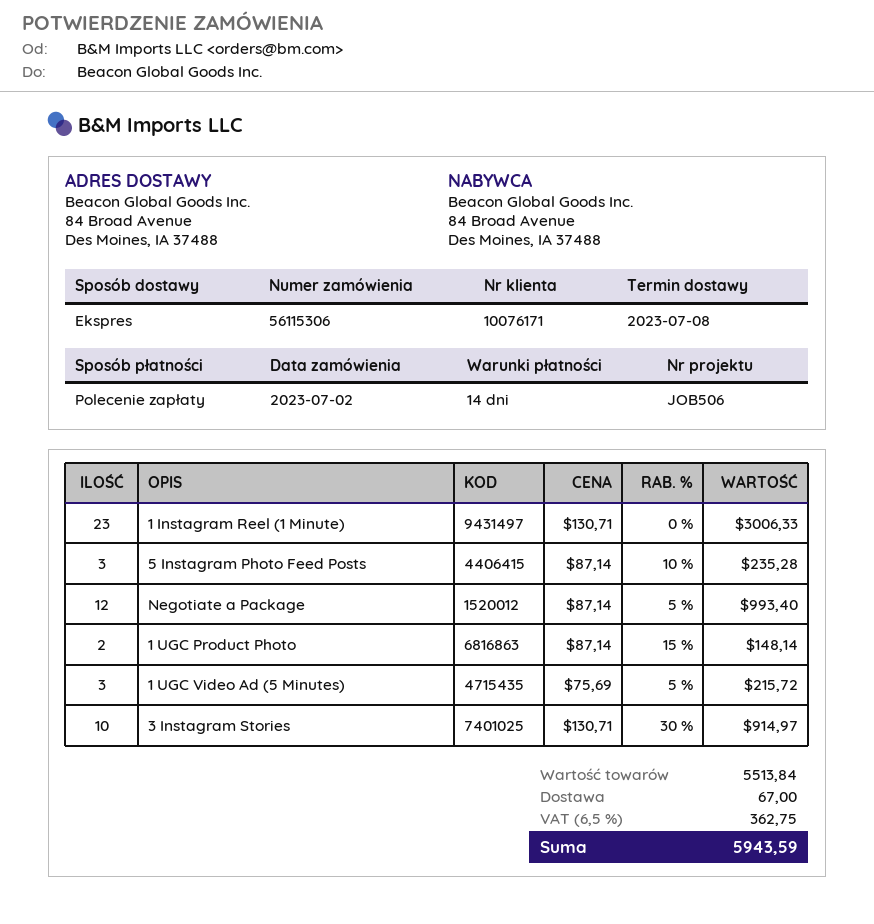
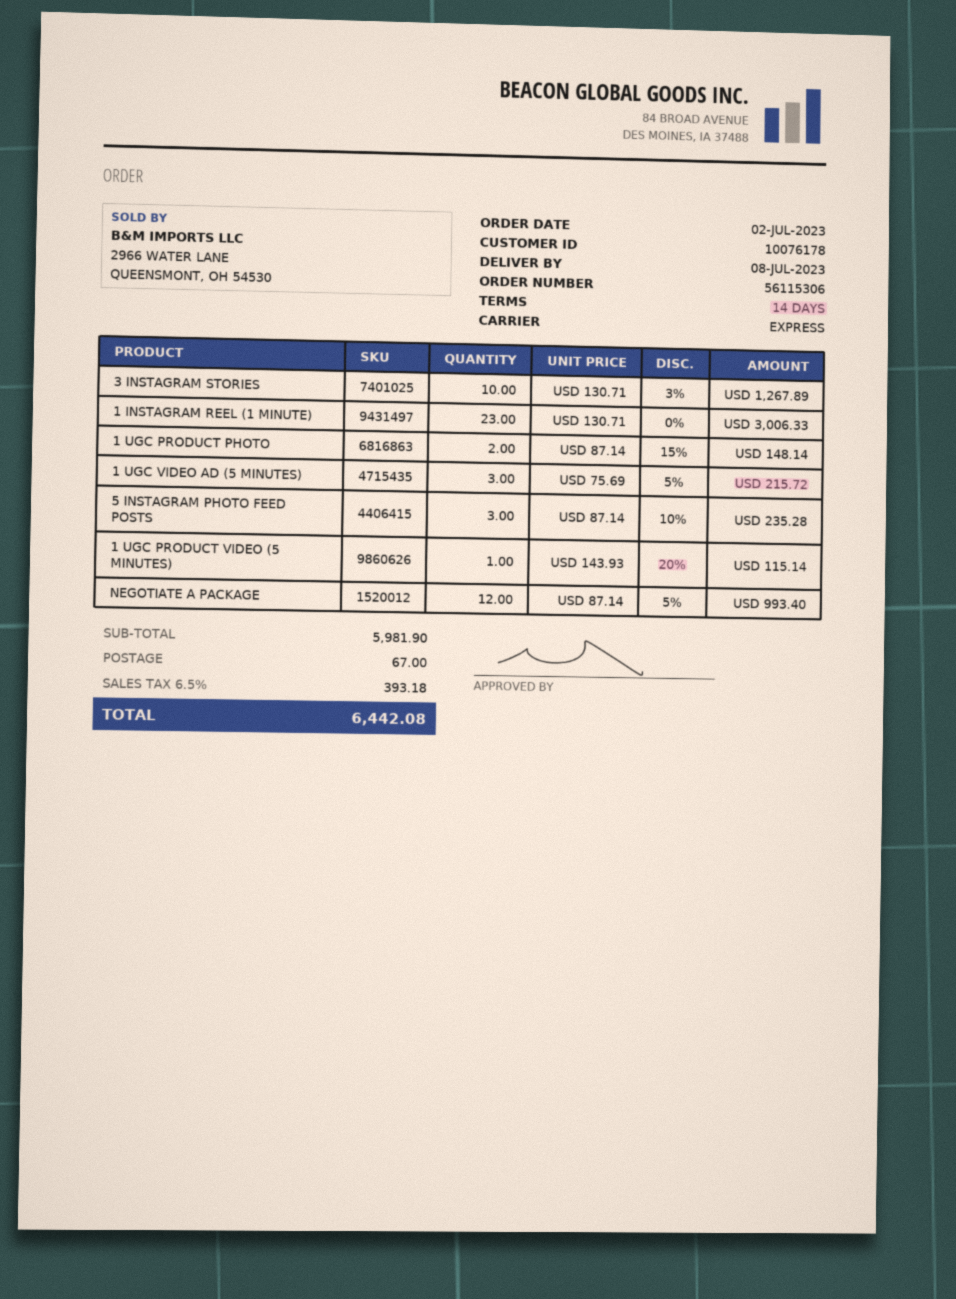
customer number: 10076171 -> 10076178
3 Instagram Stories: 10 x 130.71 - 30% = 914.97 -> 10 x 130.71 - 3% = 1267.89
1 UGC PRODUCT VIDEO (5 MINUTES): none -> 1 x 143.93 - 20% = 115.14
subtotal: 5513.84 -> 5981.90
tax: 6.5% = 362.75 -> 6.5% = 393.18
total: 5943.59 -> 6442.08

